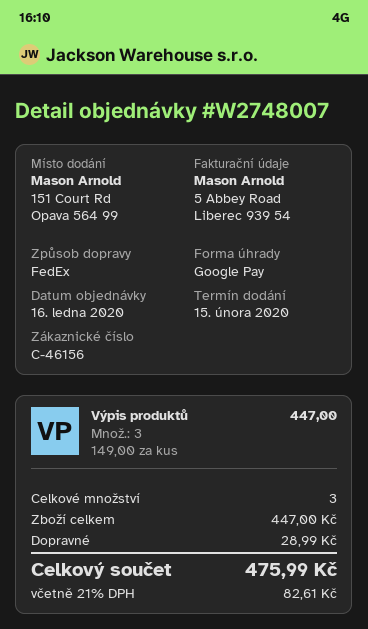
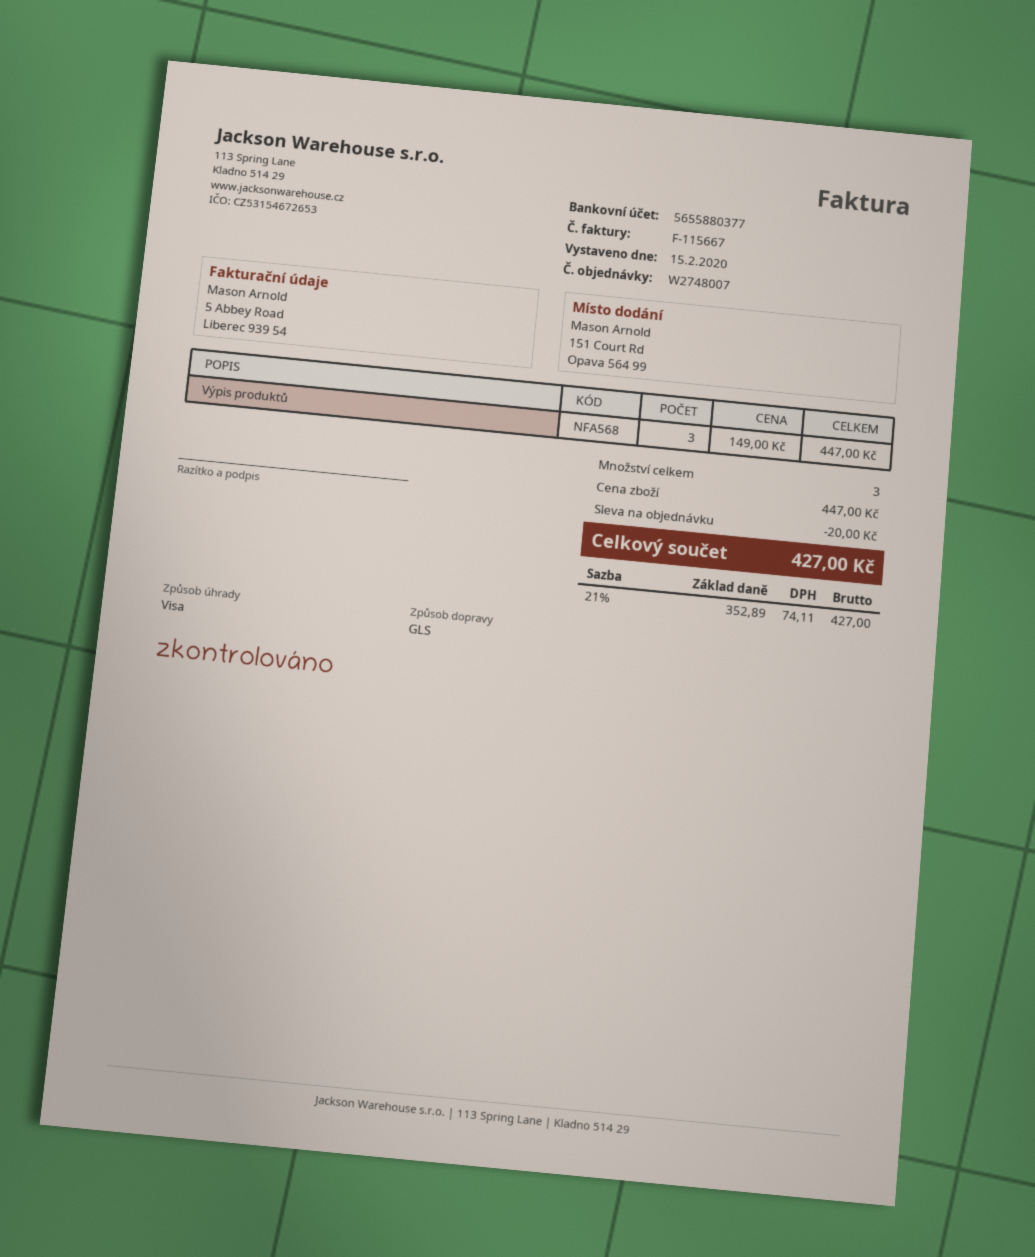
payment method: Google Pay -> Visa
shipping method: FedEx -> GLS
discount: none -> 20.00
shipping: 28.99 -> none
tax: 21% = 82.61 -> 21% = 74.11
total: 475.99 -> 427.00

